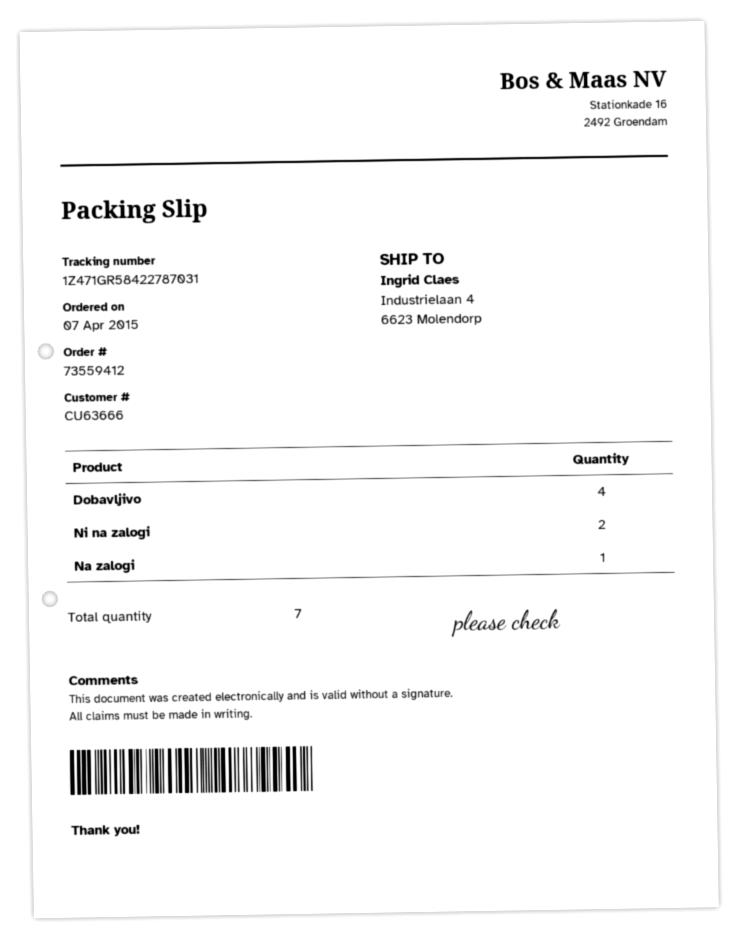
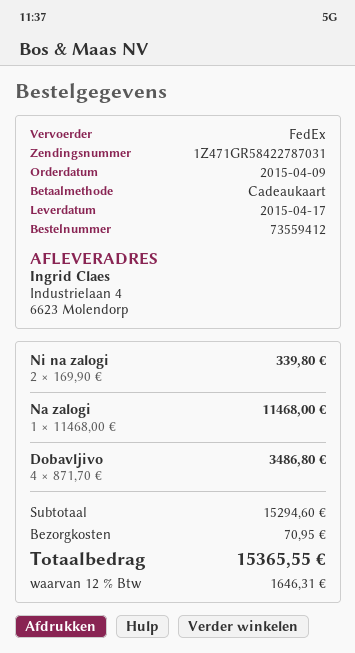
order date: 2015-04-07 -> 2015-04-09

